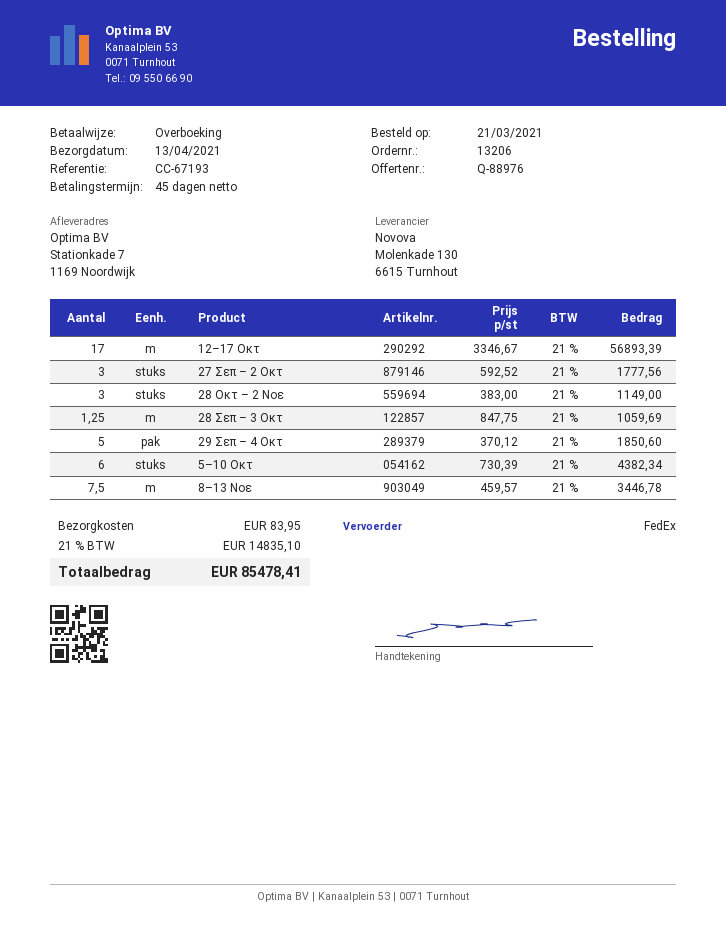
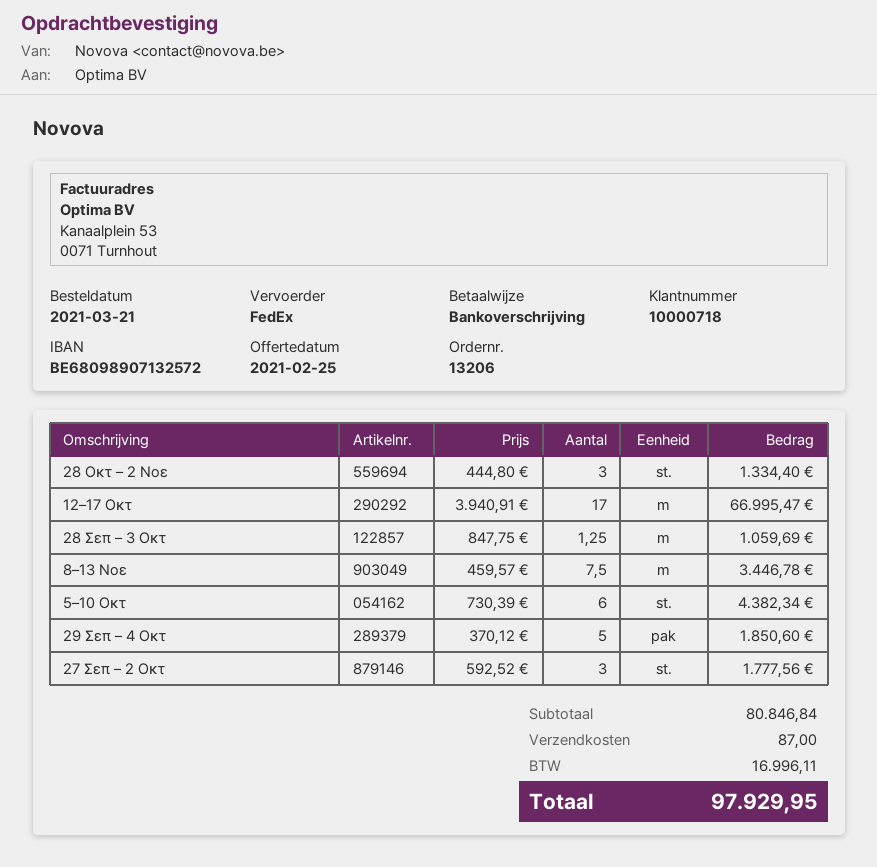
12–17 Οκτ: 17 x 3346.67 = 56893.39 -> 17 x 3940.91 = 66995.47
28 Οκτ – 2 Νοε: 3 x 383.00 = 1149.00 -> 3 x 444.80 = 1334.40
shipping: 83.95 -> 87.00
tax: 14835.10 -> 16996.11
total: 85478.41 -> 97929.95

